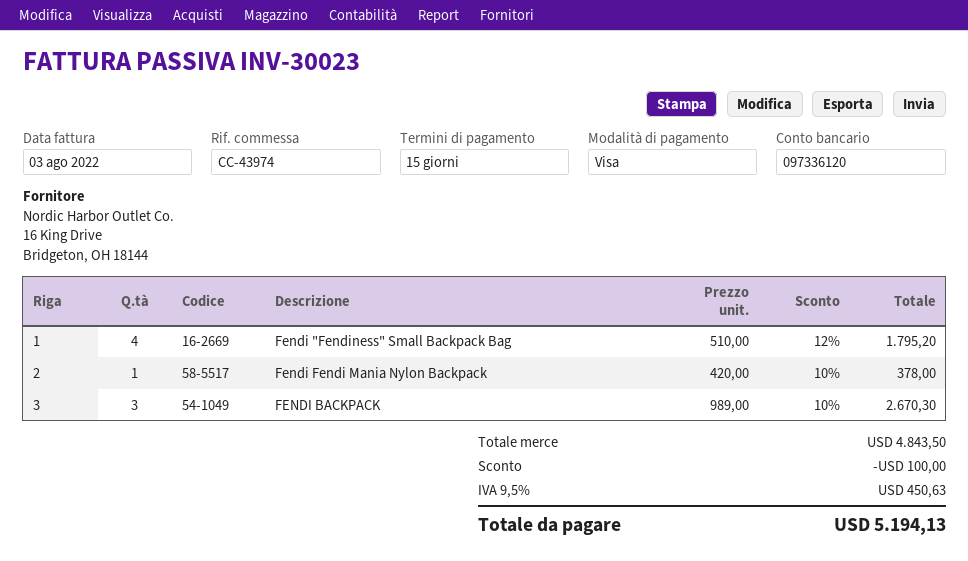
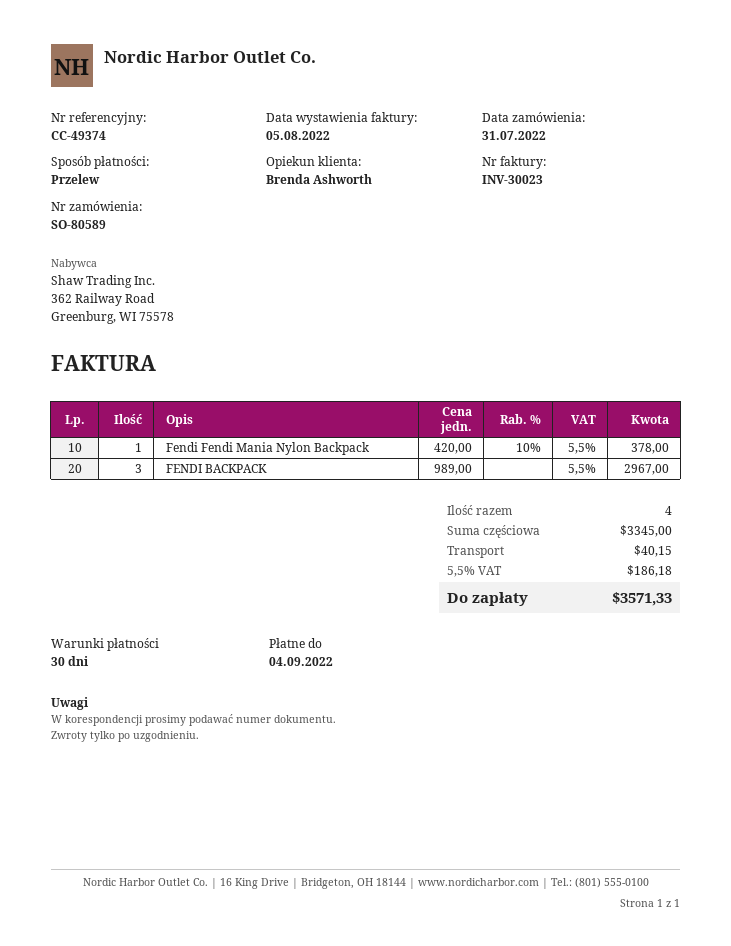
invoice date: 2022-08-03 -> 2022-08-05
payment terms: 15 days -> 30 days
reference: CC-43974 -> CC-49374
payment method: Visa -> bank transfer
Fendi "Fendiness" Small Backpack Bag: 4 x 510.00 - 12% = 1795.20 -> none
FENDI BACKPACK: 3 x 989.00 - 10% = 2670.30 -> 3 x 989.00 = 2967.00
subtotal: 4843.50 -> 3345.00
discount: 100.00 -> none
shipping: none -> 40.15
tax: 9.5% = 450.63 -> 5.5% = 186.18
total: 5194.13 -> 3571.33

